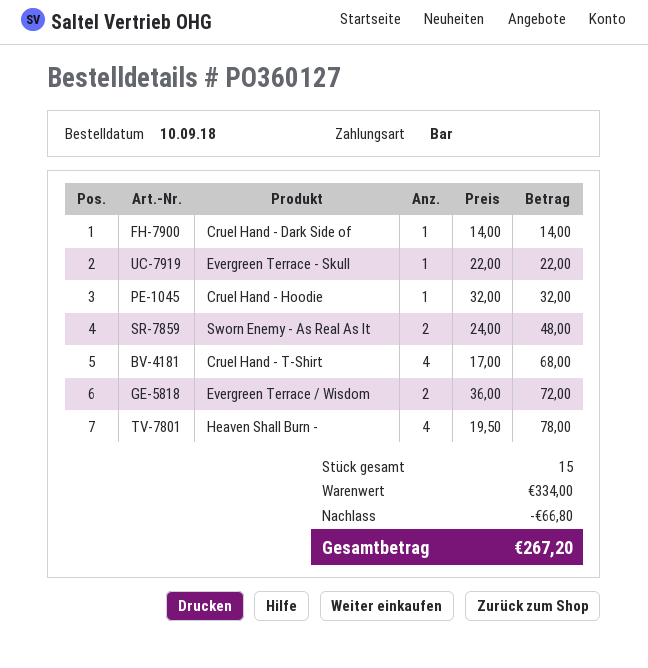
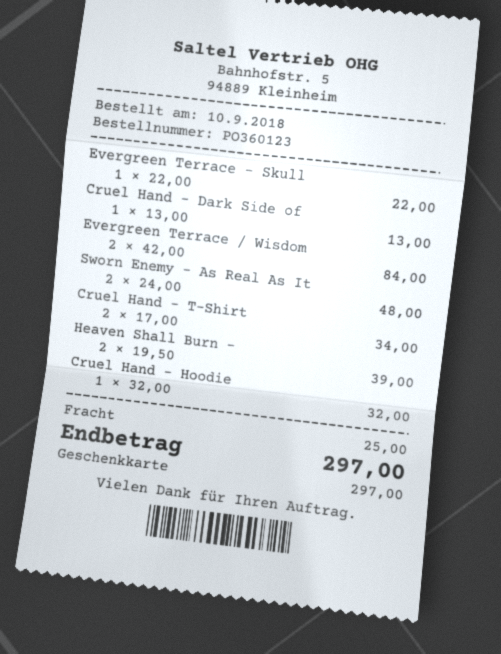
order number: PO360127 -> PO360123
payment method: cash -> gift card
Cruel Hand - Dark Side of: 1 x 14.00 = 14.00 -> 1 x 13.00 = 13.00
Cruel Hand - T-Shirt: 4 x 17.00 = 68.00 -> 2 x 17.00 = 34.00
Evergreen Terrace / Wisdom: 2 x 36.00 = 72.00 -> 2 x 42.00 = 84.00
Heaven Shall Burn -: 4 x 19.50 = 78.00 -> 2 x 19.50 = 39.00
discount: 66.80 -> none
shipping: none -> 25.00
total: 267.20 -> 297.00

